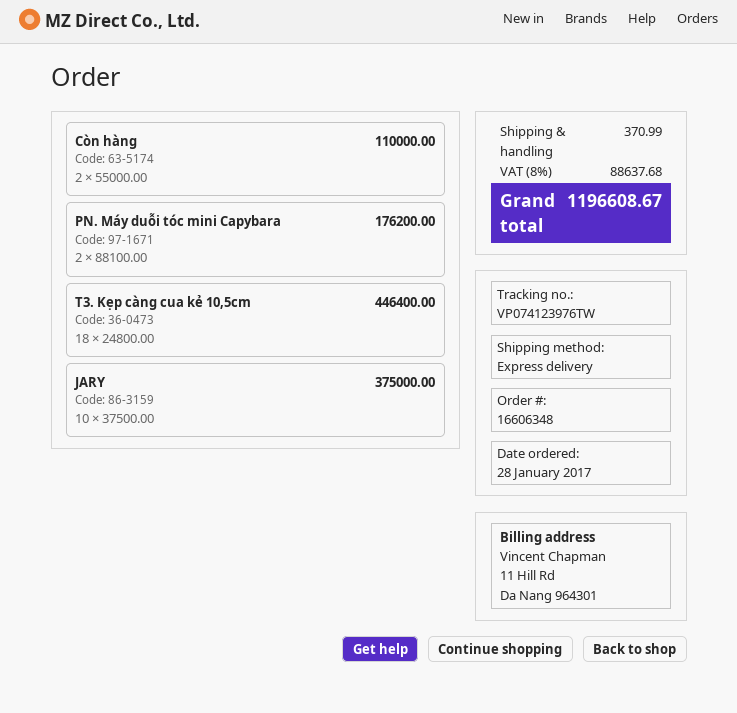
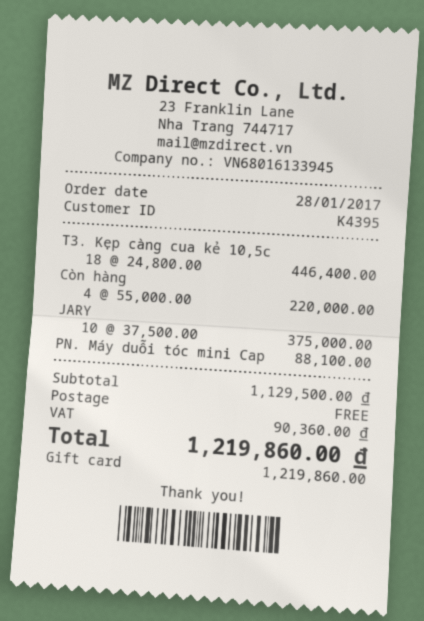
Còn hàng: 2 x 55000.00 = 110000.00 -> 4 x 55000.00 = 220000.00
PN. Máy duỗi tóc mini Capybara: 2 x 88100.00 = 176200.00 -> 1 x 88100.00 = 88100.00
shipping: 370.99 -> 0.00
tax: 88637.68 -> 90360.00
total: 1196608.67 -> 1219860.00

